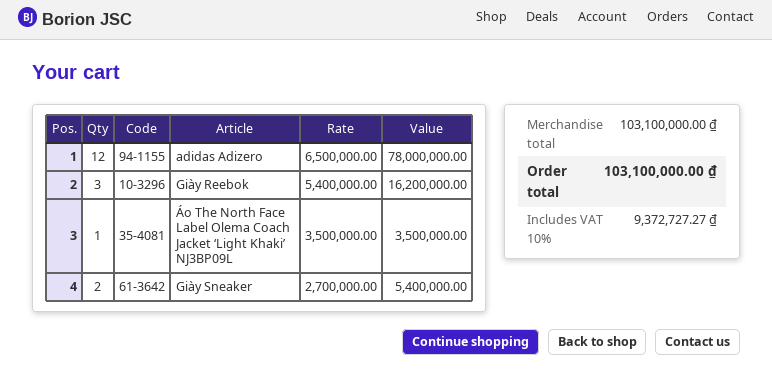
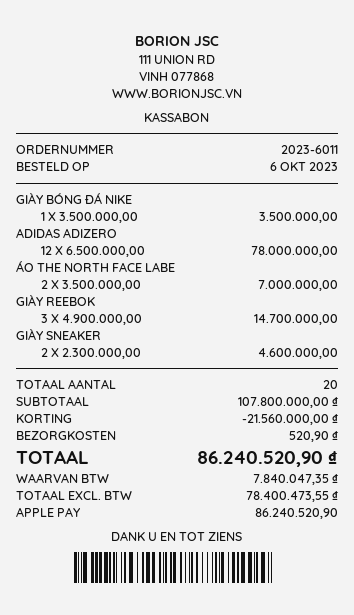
Giày Reebok: 3 x 5400000.00 = 16200000.00 -> 3 x 4900000.00 = 14700000.00
Áo The North Face Label Olema Coach Jacket ‘Light Khaki’ NJ3BP09L: 1 x 3500000.00 = 3500000.00 -> 2 x 3500000.00 = 7000000.00
Giày Sneaker: 2 x 2700000.00 = 5400000.00 -> 2 x 2300000.00 = 4600000.00
GIÀY BÓNG ĐÁ NIKE: none -> 1 x 3500000.00 = 3500000.00
subtotal: 103100000.00 -> 107800000.00
discount: none -> 21560000.00
shipping: none -> 520.90
tax: 9372727.27 -> 7840047.35
total: 103100000.00 -> 86240520.90

